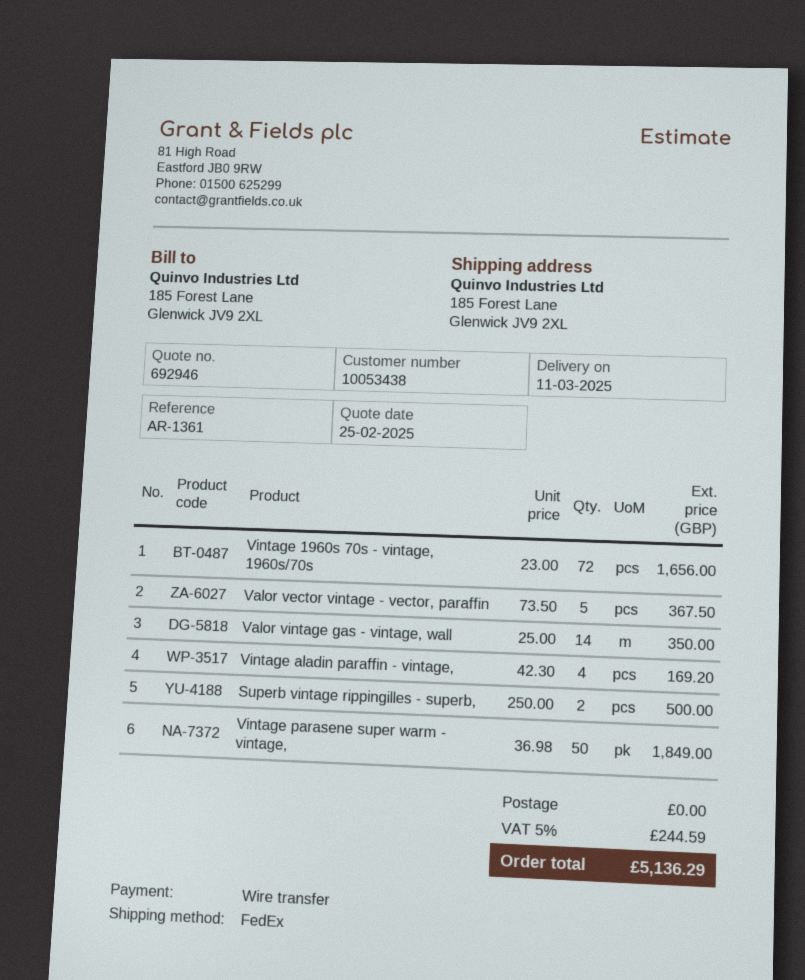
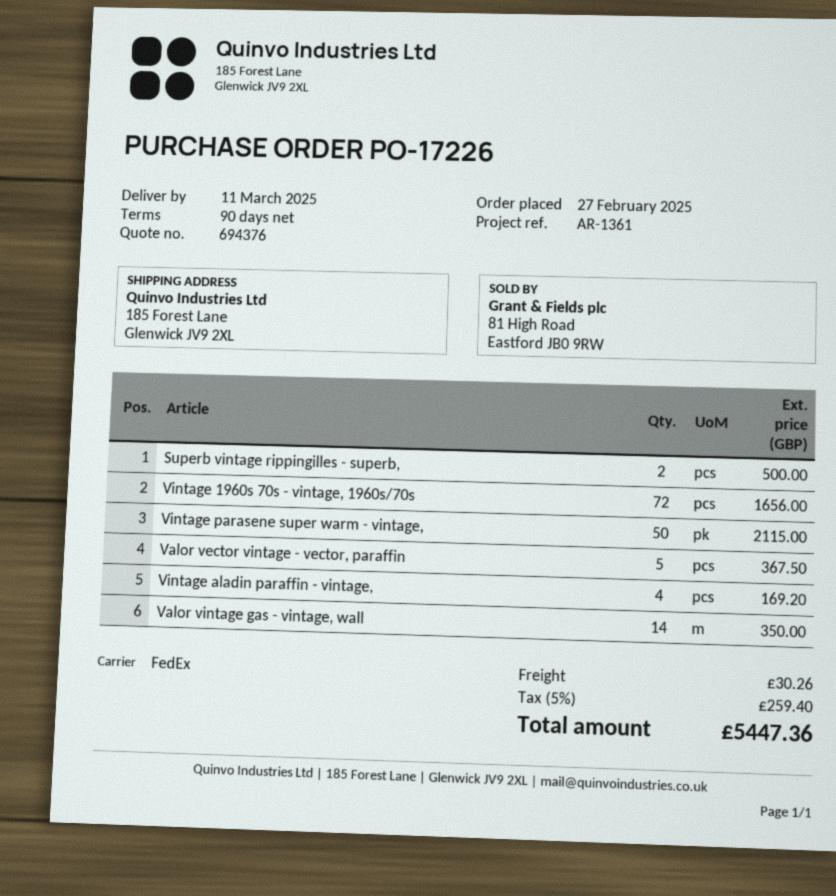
quote number: 692946 -> 694376
Vintage parasene super warm - vintage,: 50 for 1849.00 -> 50 for 2115.00
shipping: 0.00 -> 30.26
tax: 5% = 244.59 -> 5% = 259.40
total: 5136.29 -> 5447.36

